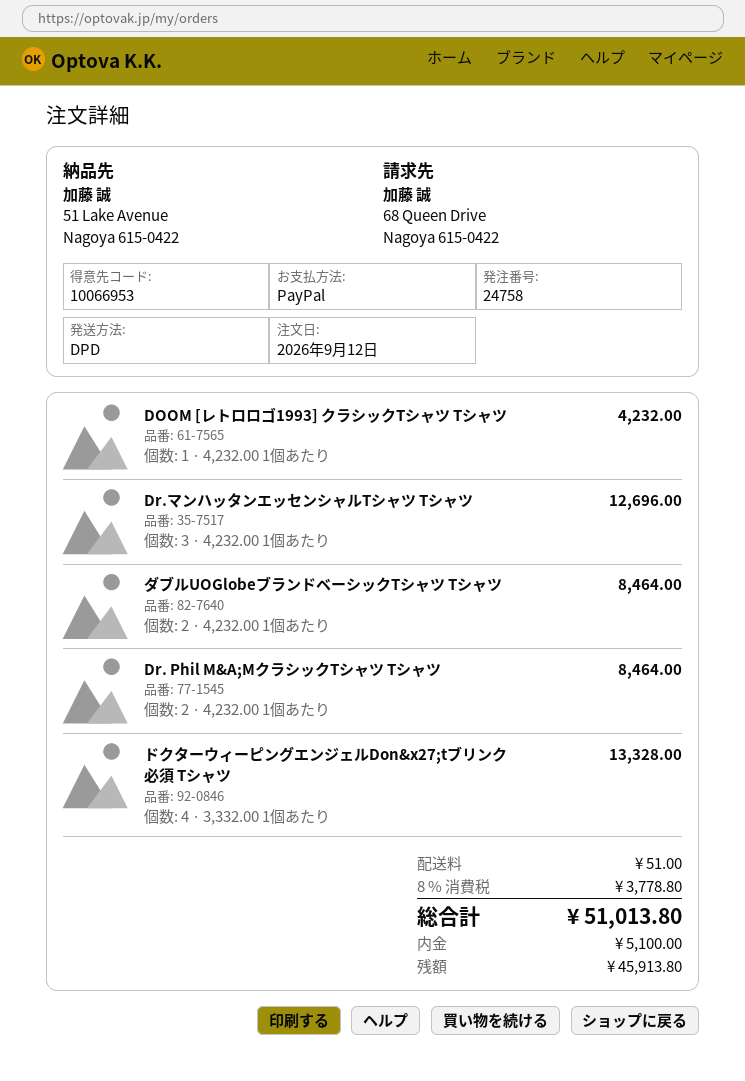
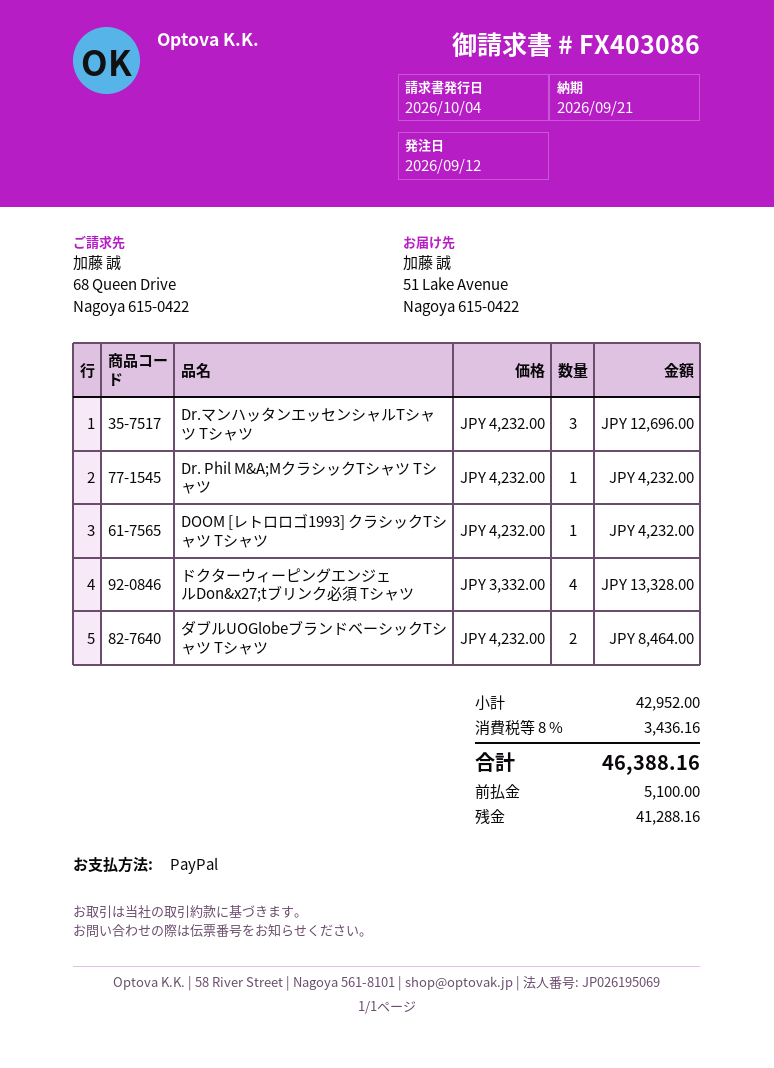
Dr. Phil M&A;MクラシックTシャツ Tシャツ: 2 x 4232.00 = 8464.00 -> 1 x 4232.00 = 4232.00
shipping: 51.00 -> none
tax: 8% = 3778.80 -> 8% = 3436.16
total: 51013.80 -> 46388.16
balance: 45913.80 -> 41288.16

